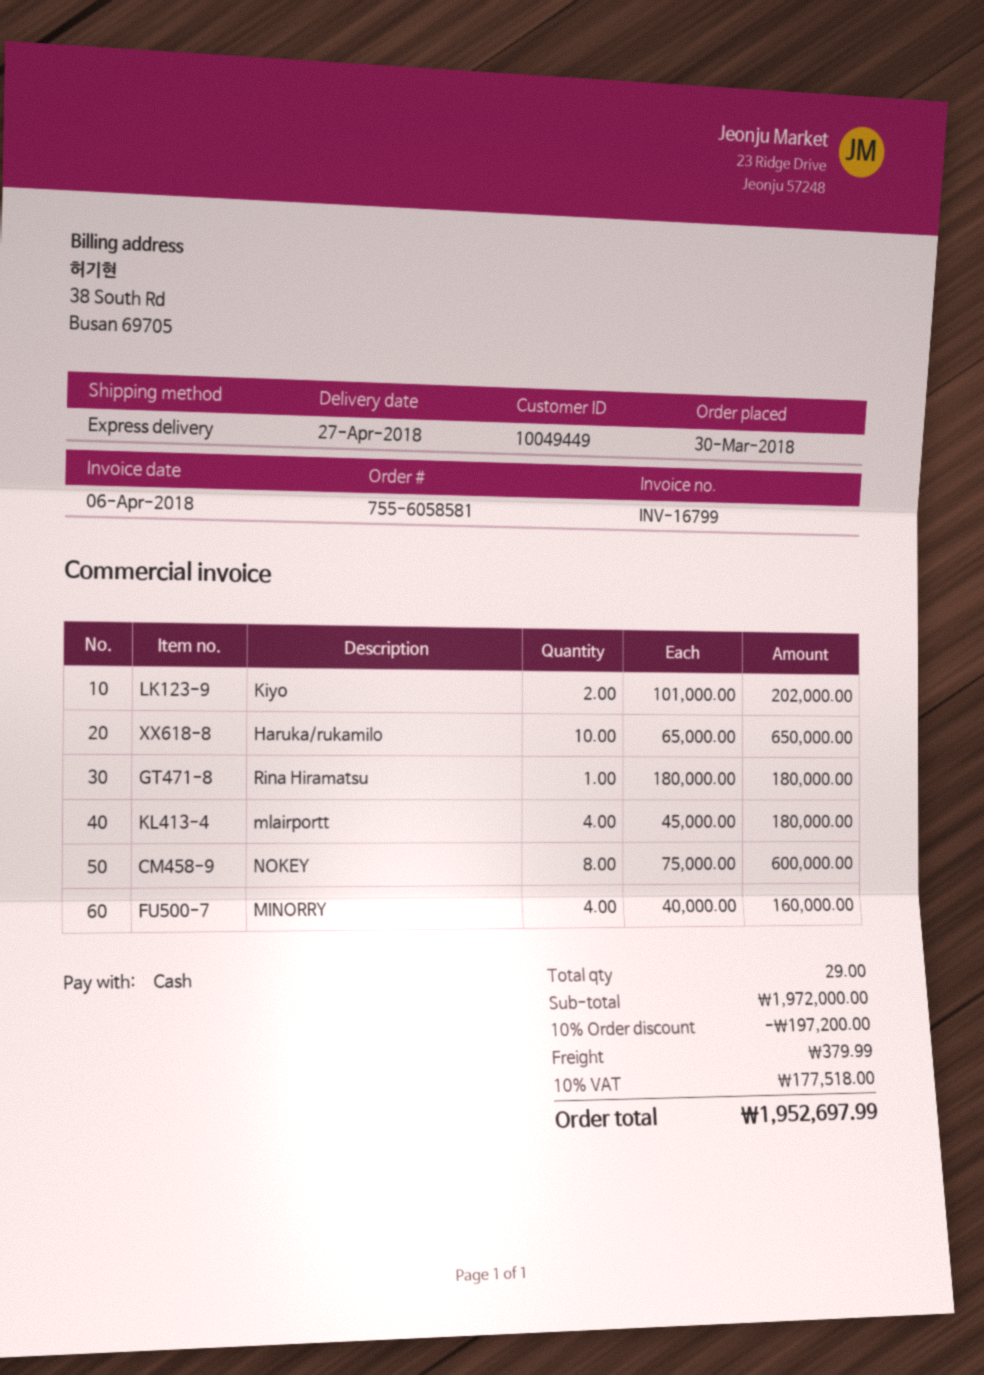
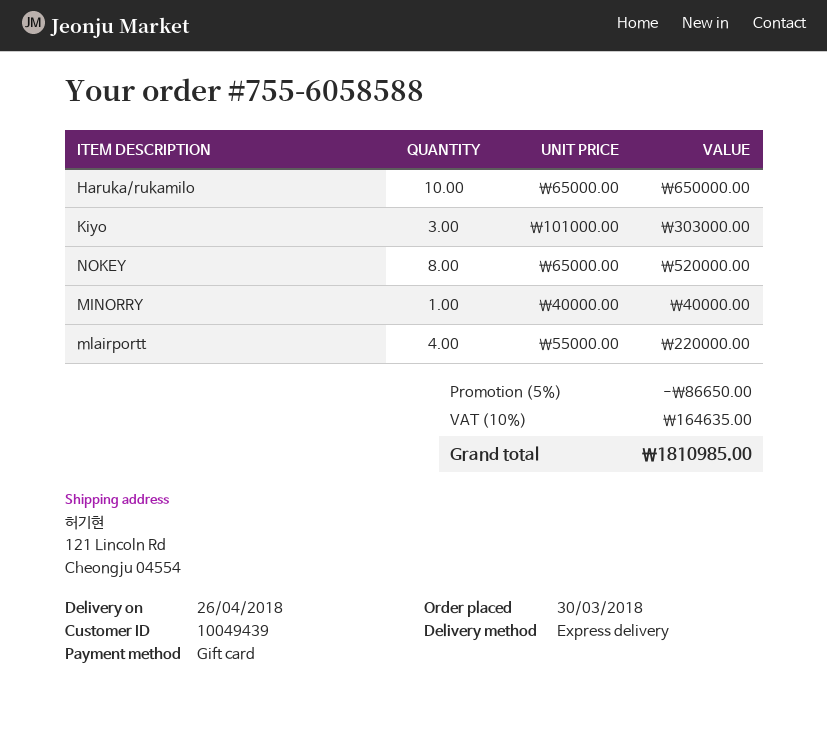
order number: 755-6058581 -> 755-6058588
delivery date: 2018-04-27 -> 2018-04-26
customer number: 10049449 -> 10049439
payment method: cash -> gift card
Kiyo: 2 x 101000.00 = 202000.00 -> 3 x 101000.00 = 303000.00
Rina Hiramatsu: 1 x 180000.00 = 180000.00 -> none
mlairportt: 4 x 45000.00 = 180000.00 -> 4 x 55000.00 = 220000.00
NOKEY: 8 x 75000.00 = 600000.00 -> 8 x 65000.00 = 520000.00
MINORRY: 4 x 40000.00 = 160000.00 -> 1 x 40000.00 = 40000.00
discount: 10% = 197200.00 -> 5% = 86650.00
shipping: 379.99 -> none
tax: 10% = 177518.00 -> 10% = 164635.00
total: 1952697.99 -> 1810985.00

